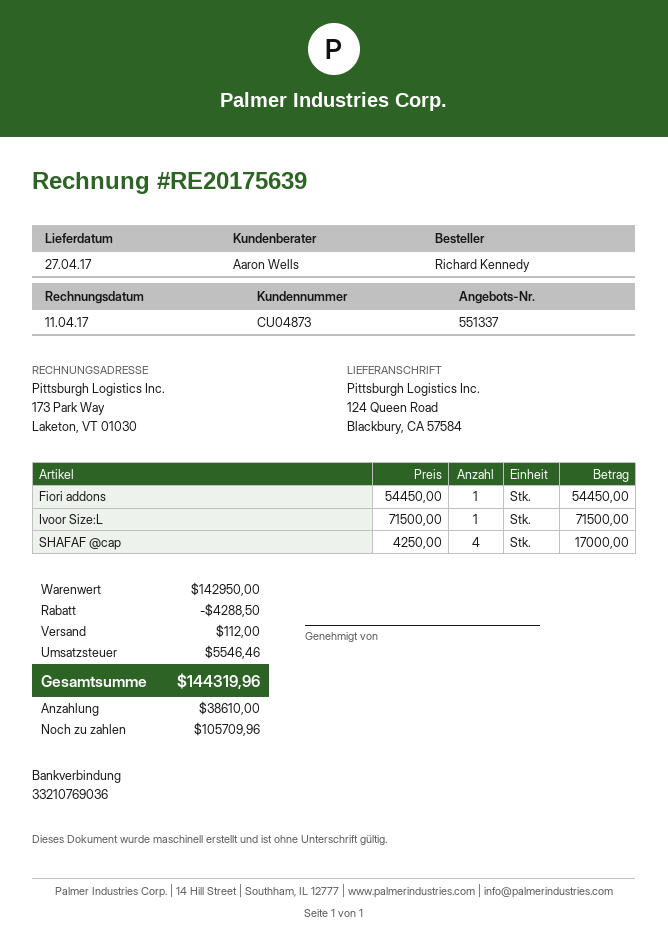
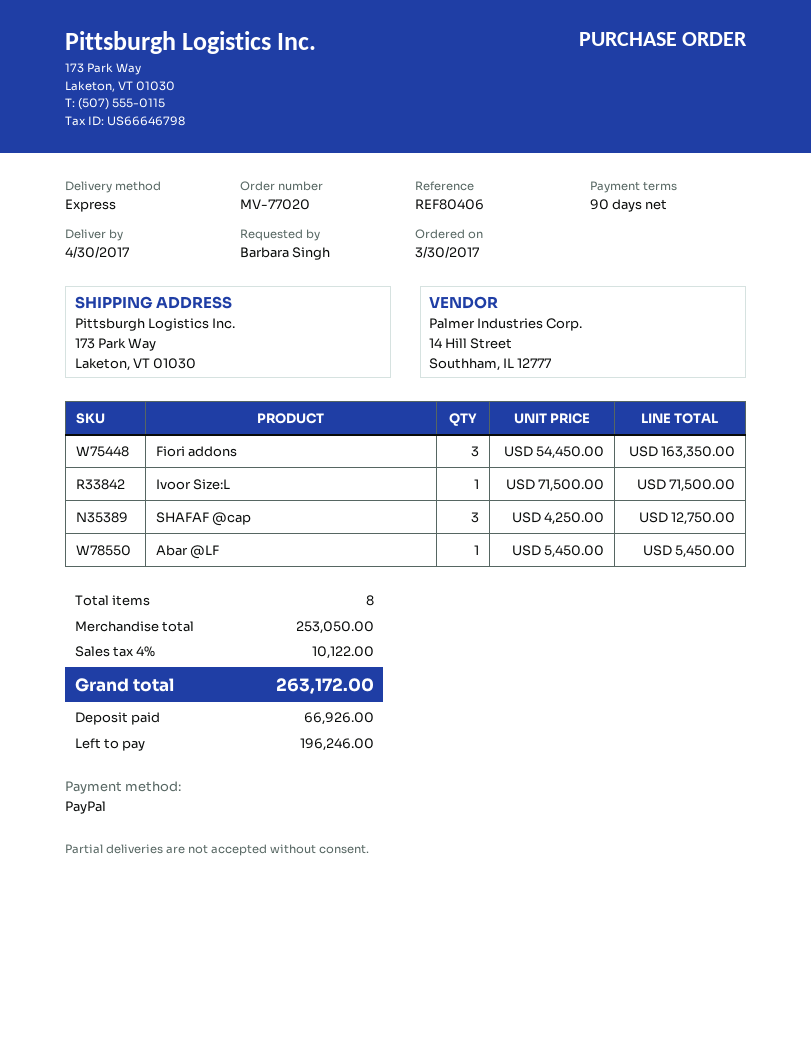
delivery date: 2017-04-27 -> 2017-04-30
ordered by: Richard Kennedy -> Barbara Singh
ship to: 124 Queen Road, Blackbury, CA 57584 -> 173 Park Way, Laketon, VT 01030
Fiori addons: 1 x 54450.00 = 54450.00 -> 3 x 54450.00 = 163350.00
SHAFAF @cap: 4 x 4250.00 = 17000.00 -> 3 x 4250.00 = 12750.00
Abar @LF: none -> 1 x 5450.00 = 5450.00
subtotal: 142950.00 -> 253050.00
discount: 4288.50 -> none
shipping: 112.00 -> none
tax: 5546.46 -> 10122.00
total: 144319.96 -> 263172.00
deposit: 38610.00 -> 66926.00
balance: 105709.96 -> 196246.00

